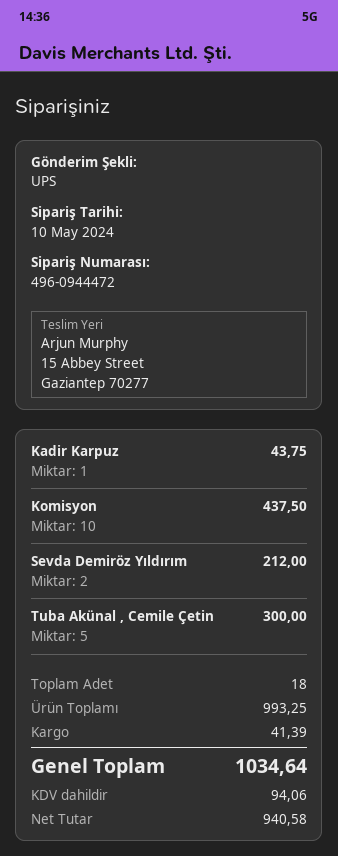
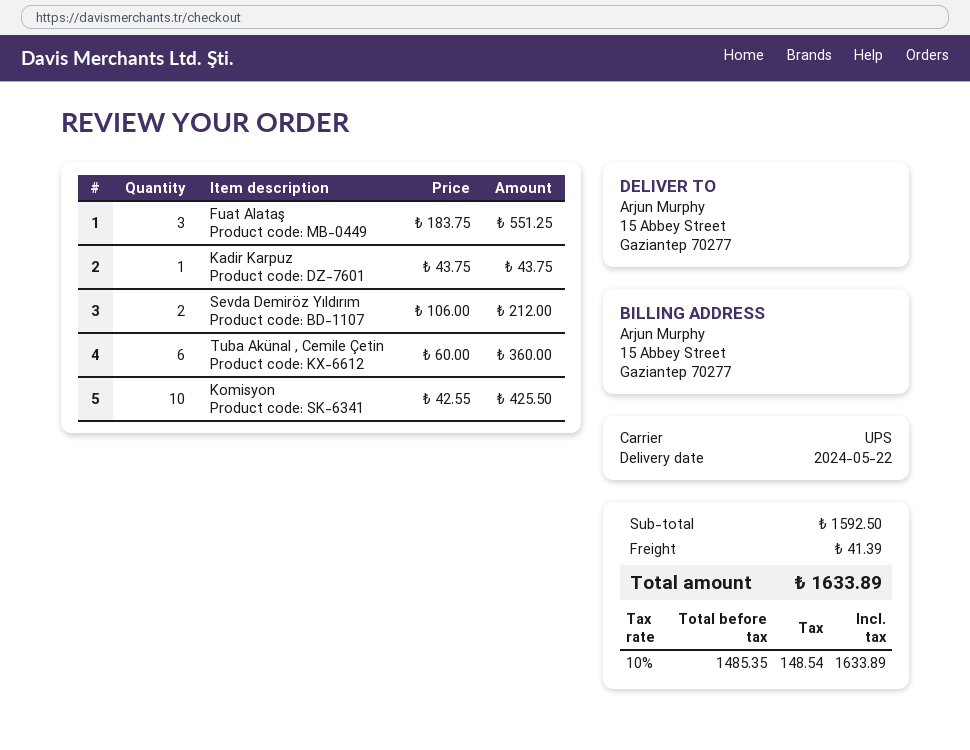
Komisyon: 10 for 437.50 -> 10 for 425.50
Tuba Akünal , Cemile Çetin: 5 for 300.00 -> 6 for 360.00
Fuat Alataş: none -> 3 for 551.25
subtotal: 993.25 -> 1592.50
net: 940.58 -> 1485.35
tax: 94.06 -> 148.54
total: 1034.64 -> 1633.89

